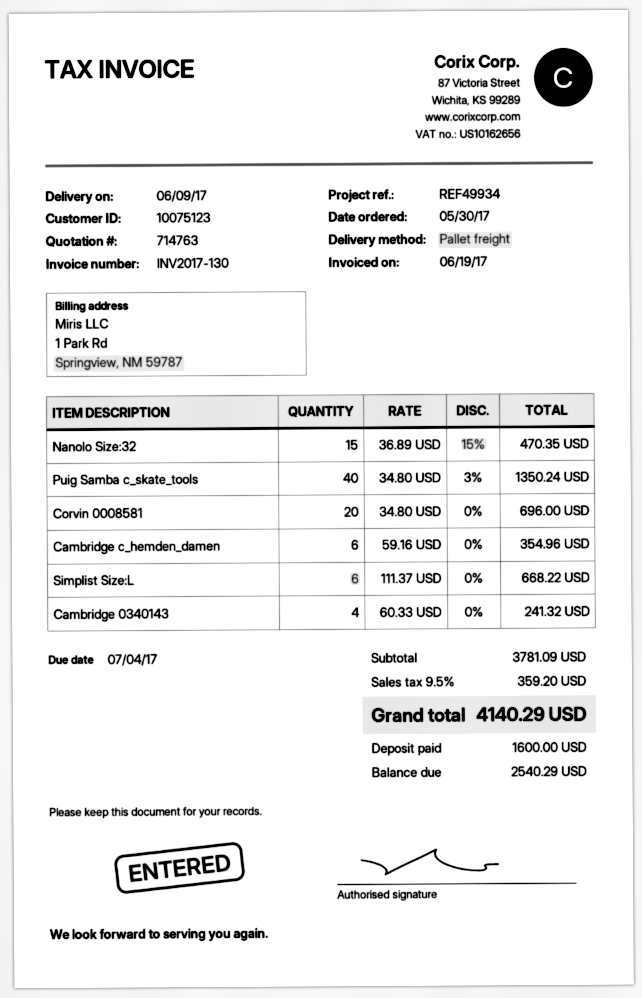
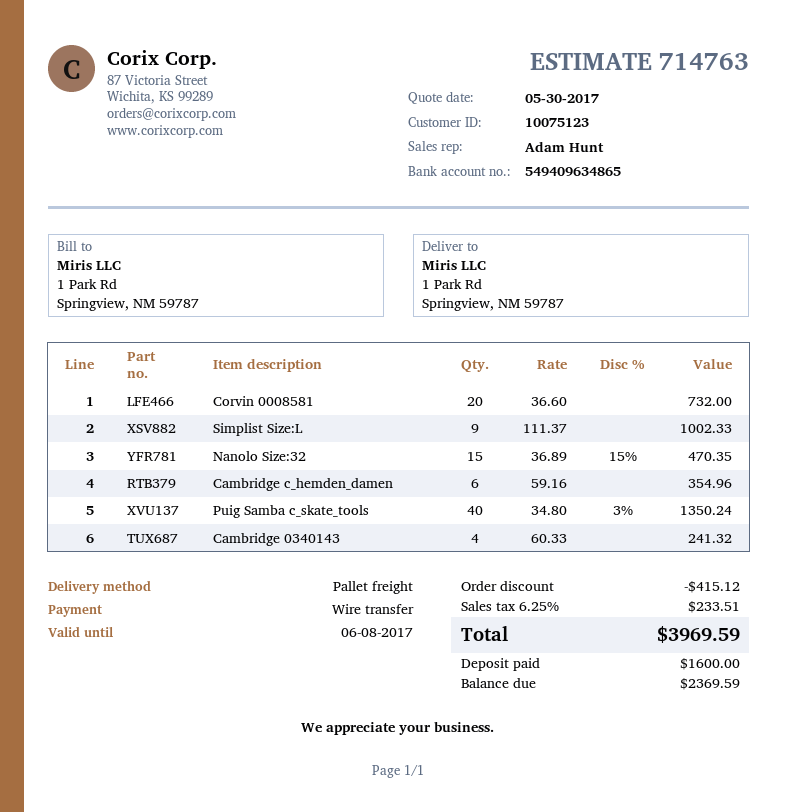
Corvin 0008581: 20 x 34.80 = 696.00 -> 20 x 36.60 = 732.00
Simplist Size:L: 6 x 111.37 = 668.22 -> 9 x 111.37 = 1002.33
discount: none -> 415.12
tax: 9.5% = 359.20 -> 6.25% = 233.51
total: 4140.29 -> 3969.59
balance: 2540.29 -> 2369.59

